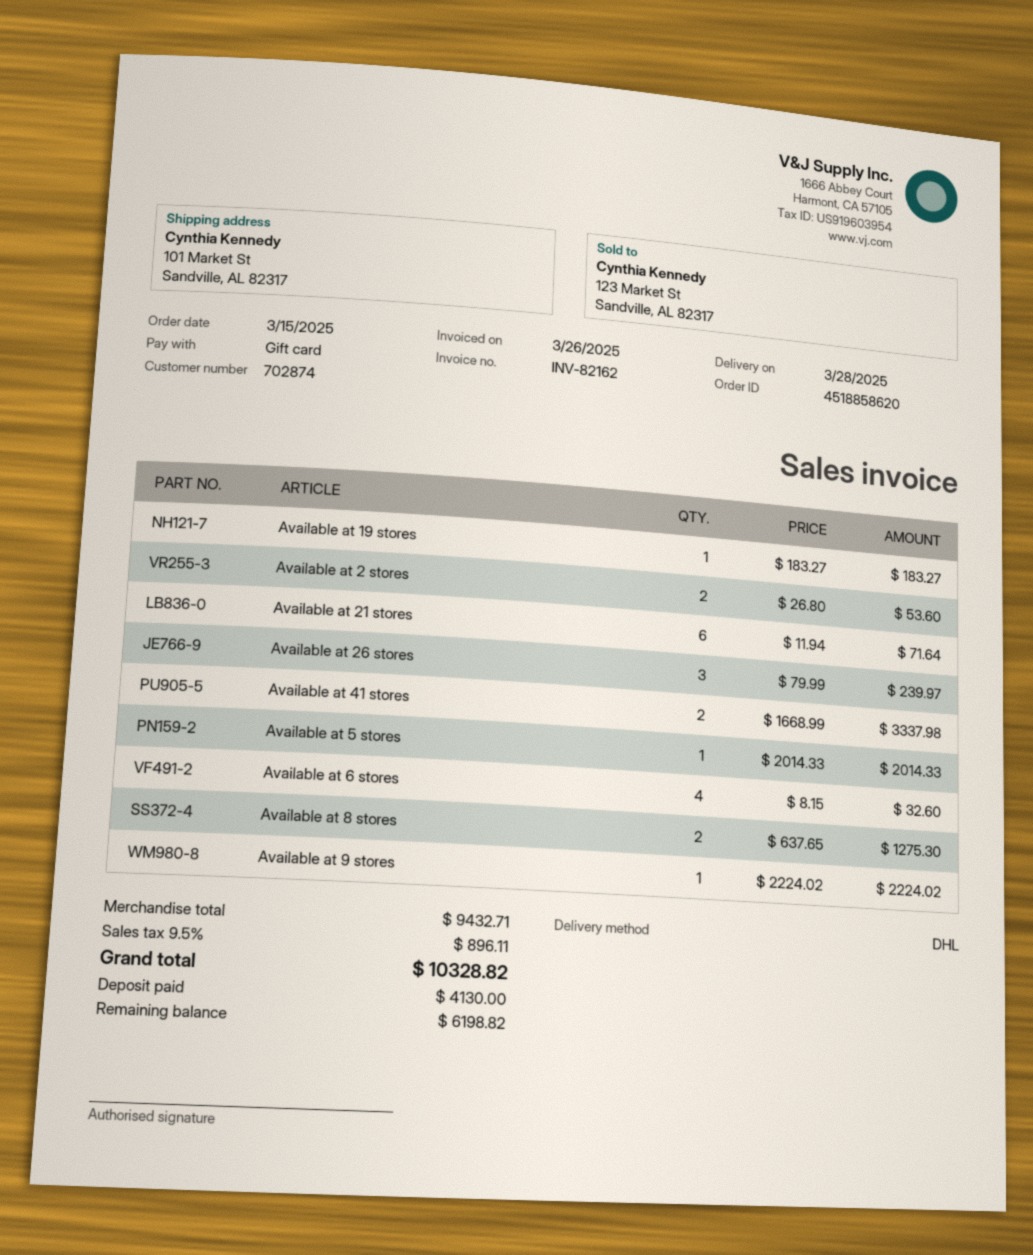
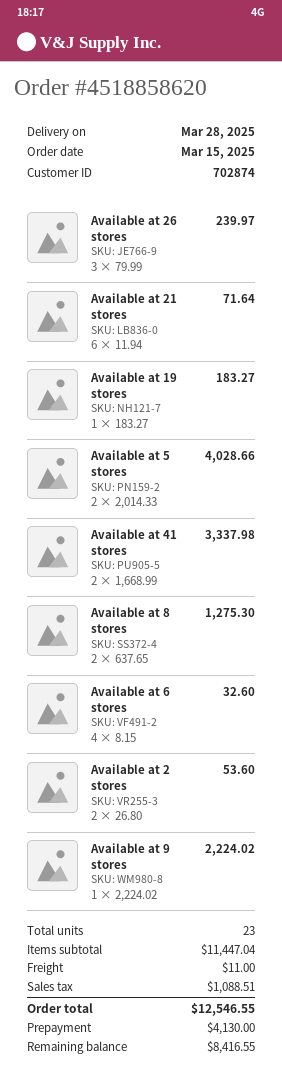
Available at 5 stores: 1 x 2014.33 = 2014.33 -> 2 x 2014.33 = 4028.66
subtotal: 9432.71 -> 11447.04
shipping: none -> 11.00
tax: 896.11 -> 1088.51
total: 10328.82 -> 12546.55
balance: 6198.82 -> 8416.55

